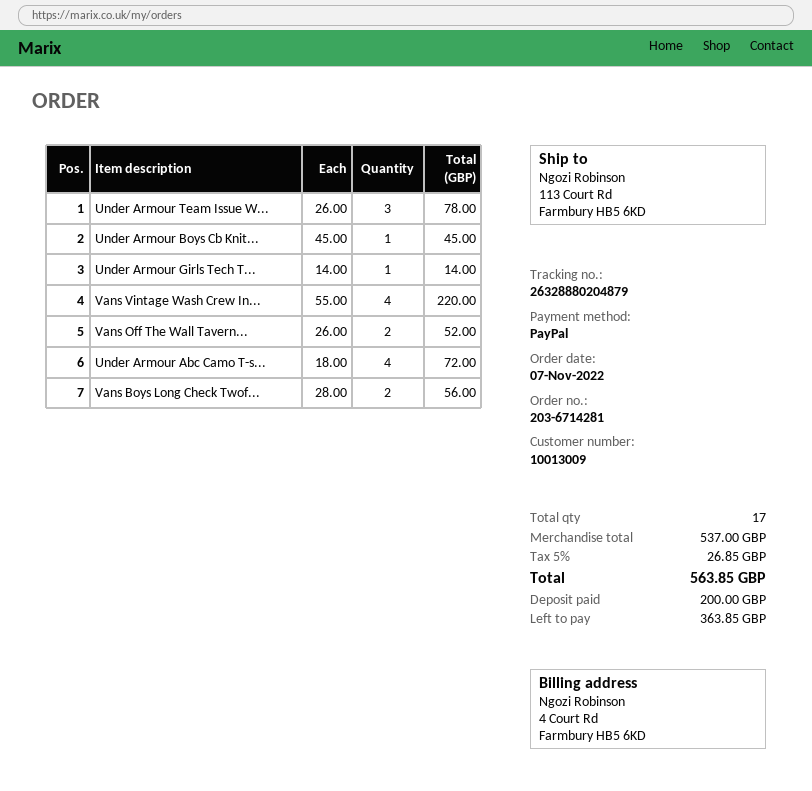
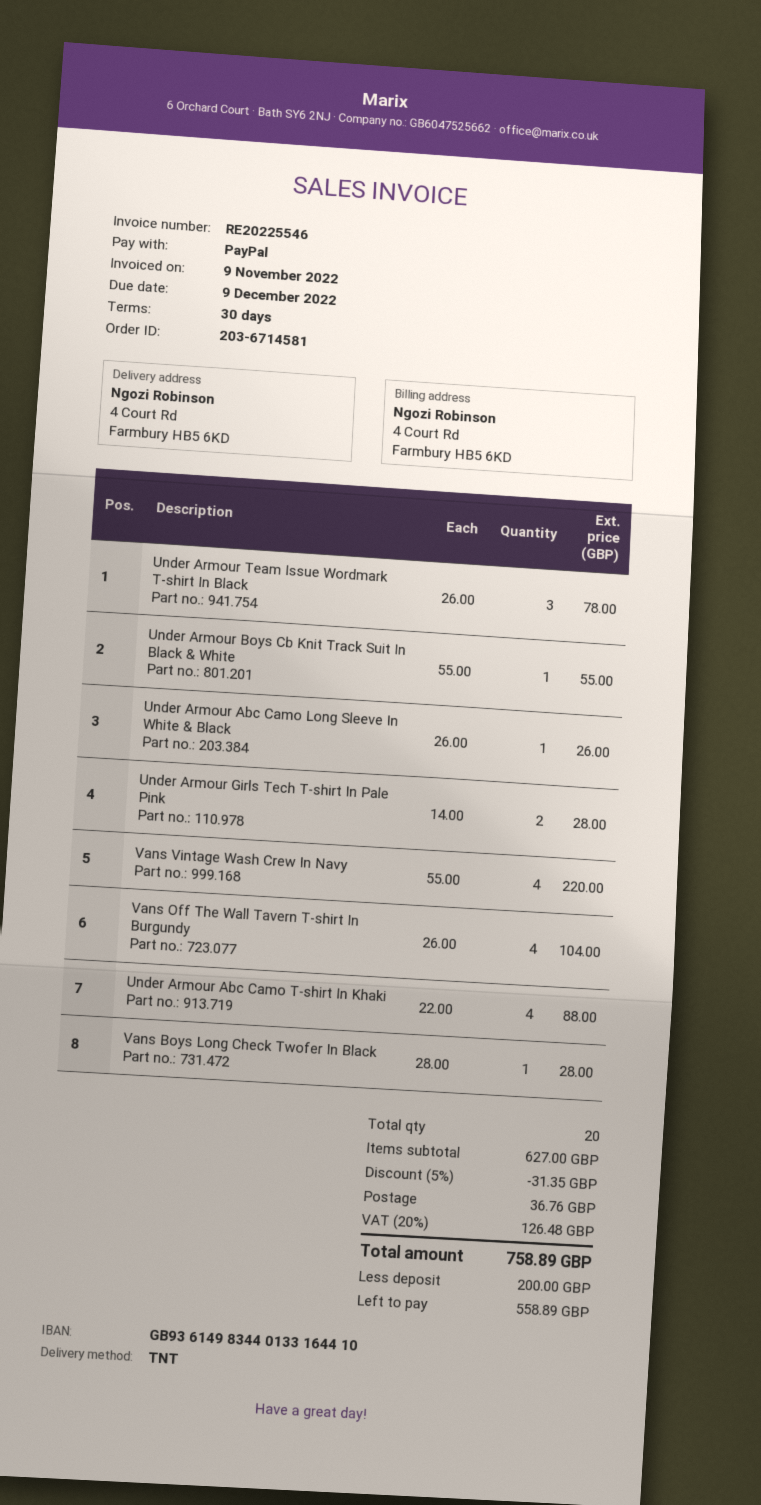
order number: 203-6714281 -> 203-6714581
ship to: 113 Court Rd, Farmbury HB5 6KD -> 4 Court Rd, Farmbury HB5 6KD
Under Armour Boys Cb Knit...: 1 x 45.00 = 45.00 -> 1 x 55.00 = 55.00
Under Armour Girls Tech T...: 1 x 14.00 = 14.00 -> 2 x 14.00 = 28.00
Vans Off The Wall Tavern...: 2 x 26.00 = 52.00 -> 4 x 26.00 = 104.00
Under Armour Abc Camo T-s...: 4 x 18.00 = 72.00 -> 4 x 22.00 = 88.00
Vans Boys Long Check Twof...: 2 x 28.00 = 56.00 -> 1 x 28.00 = 28.00
Under Armour Abc Camo Long Sleeve In White & Black: none -> 1 x 26.00 = 26.00
total quantity: 17 -> 20
subtotal: 537.00 -> 627.00
discount: none -> 5% = 31.35
shipping: none -> 36.76
tax: 5% = 26.85 -> 20% = 126.48
total: 563.85 -> 758.89
balance: 363.85 -> 558.89

